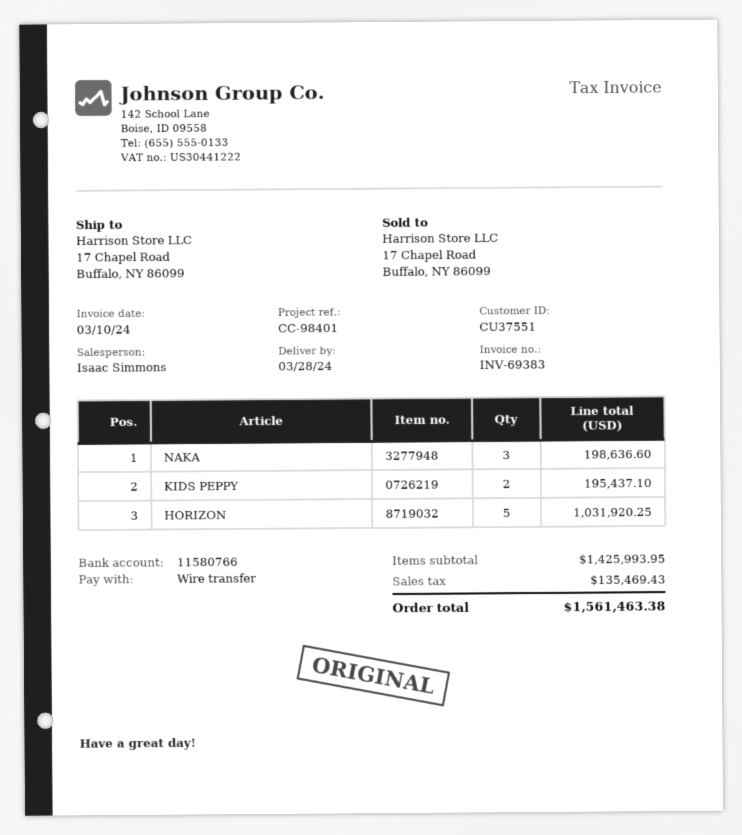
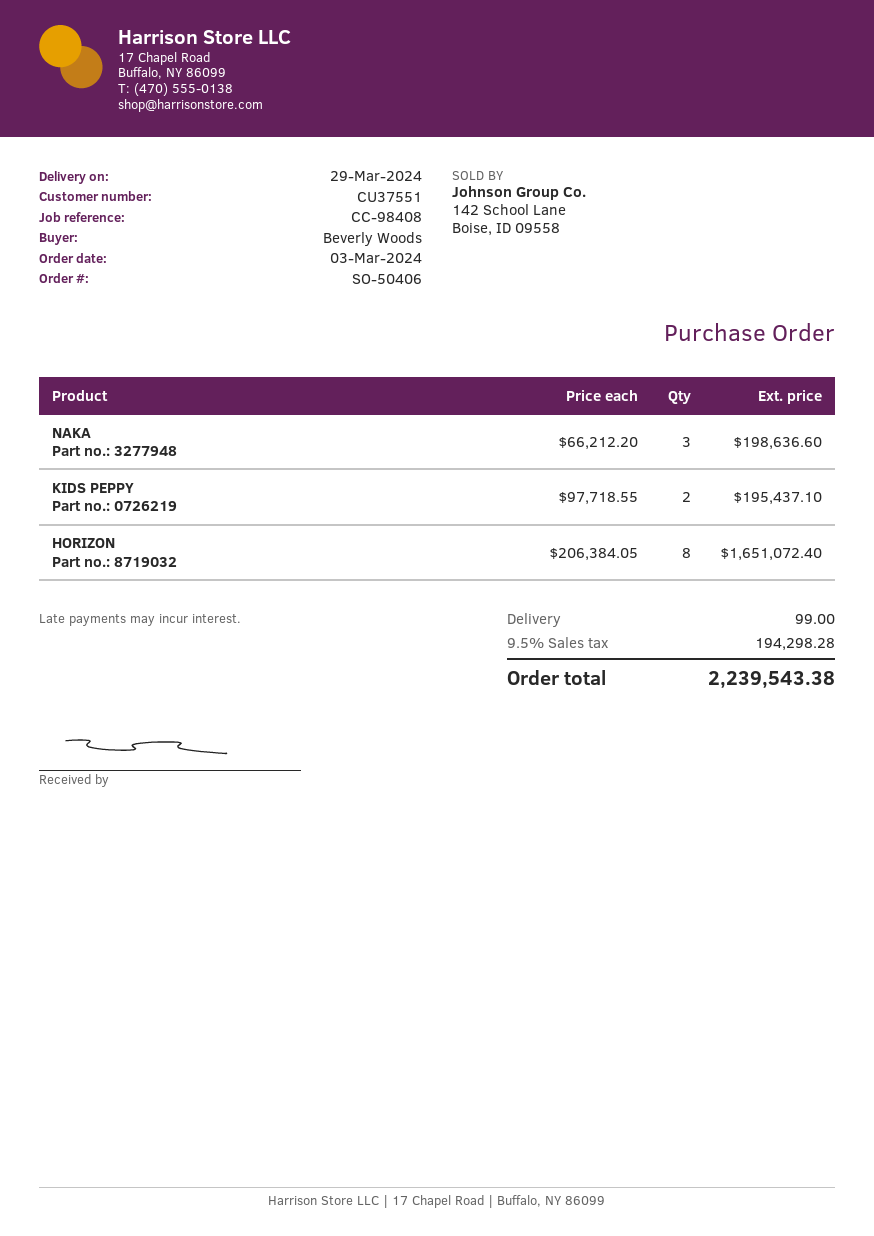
delivery date: 2024-03-28 -> 2024-03-29
reference: CC-98401 -> CC-98408
HORIZON: 5 for 1031920.25 -> 8 for 1651072.40
shipping: none -> 99.00
tax: 135469.43 -> 194298.28
total: 1561463.38 -> 2239543.38

